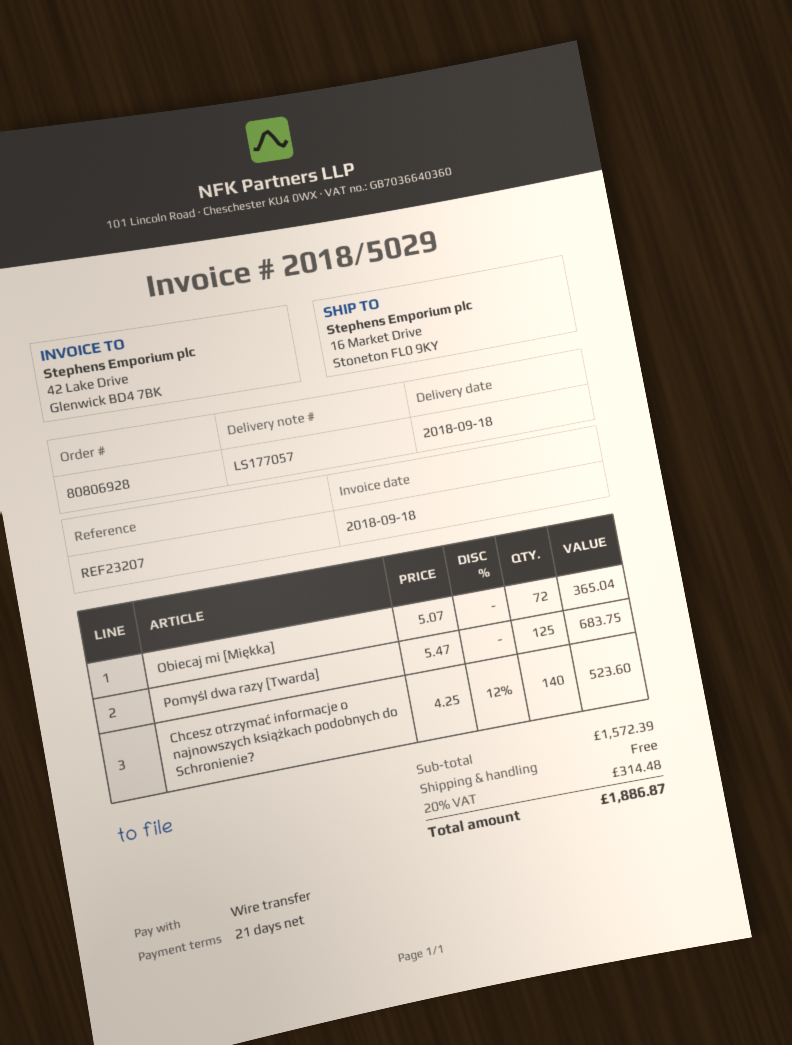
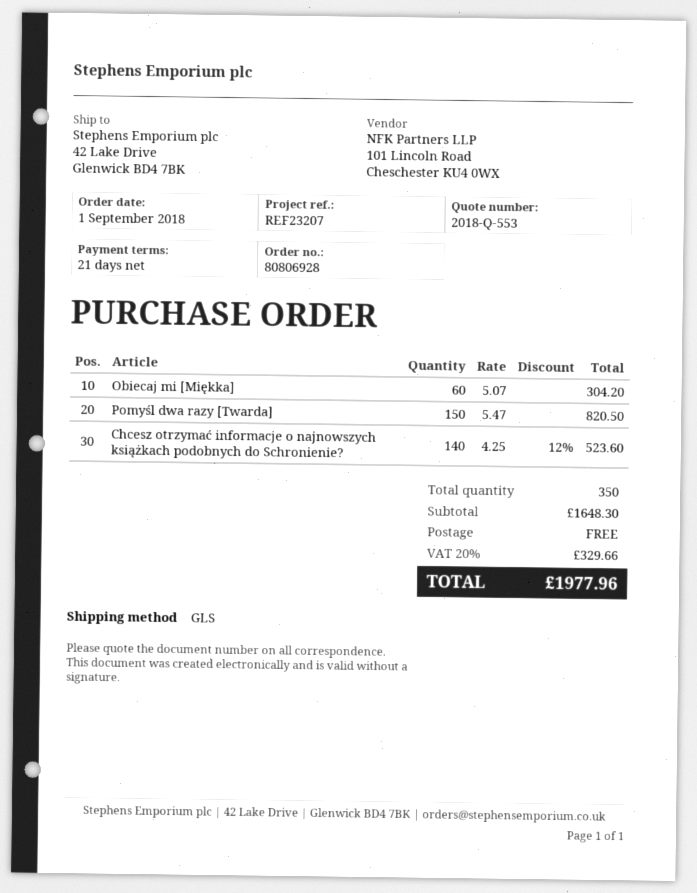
ship to: 16 Market Drive, Stoneton FL0 9KY -> 42 Lake Drive, Glenwick BD4 7BK
Obiecaj mi [Miękka]: 72 x 5.07 = 365.04 -> 60 x 5.07 = 304.20
Pomyśl dwa razy [Twarda]: 125 x 5.47 = 683.75 -> 150 x 5.47 = 820.50
subtotal: 1572.39 -> 1648.30
tax: 20% = 314.48 -> 20% = 329.66
total: 1886.87 -> 1977.96

